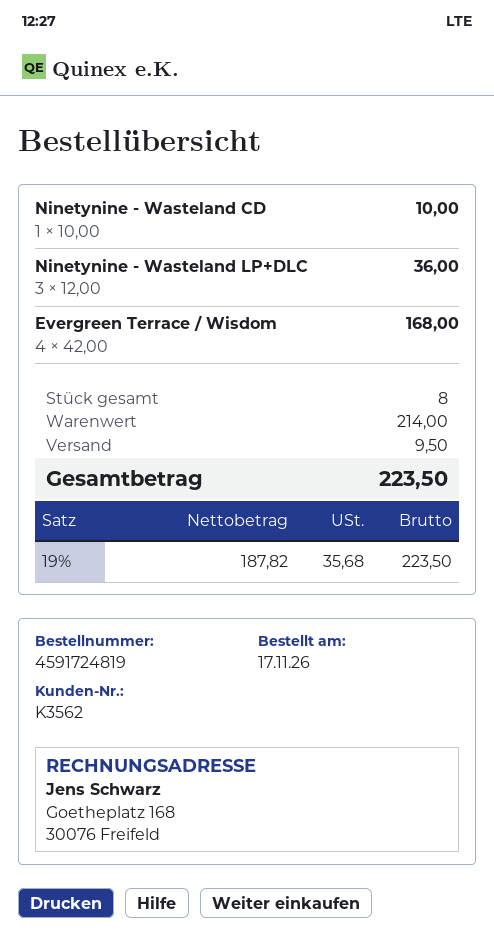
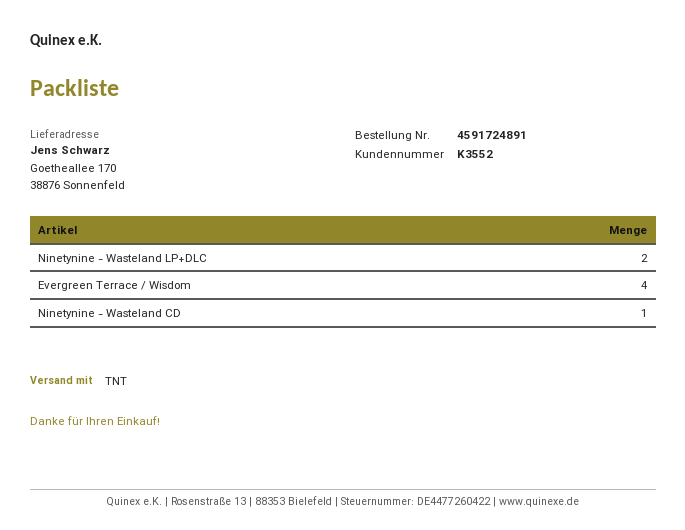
order number: 4591724819 -> 4591724891
customer number: K3562 -> K3552
Ninetynine - Wasteland LP+DLC: 3 -> 2

